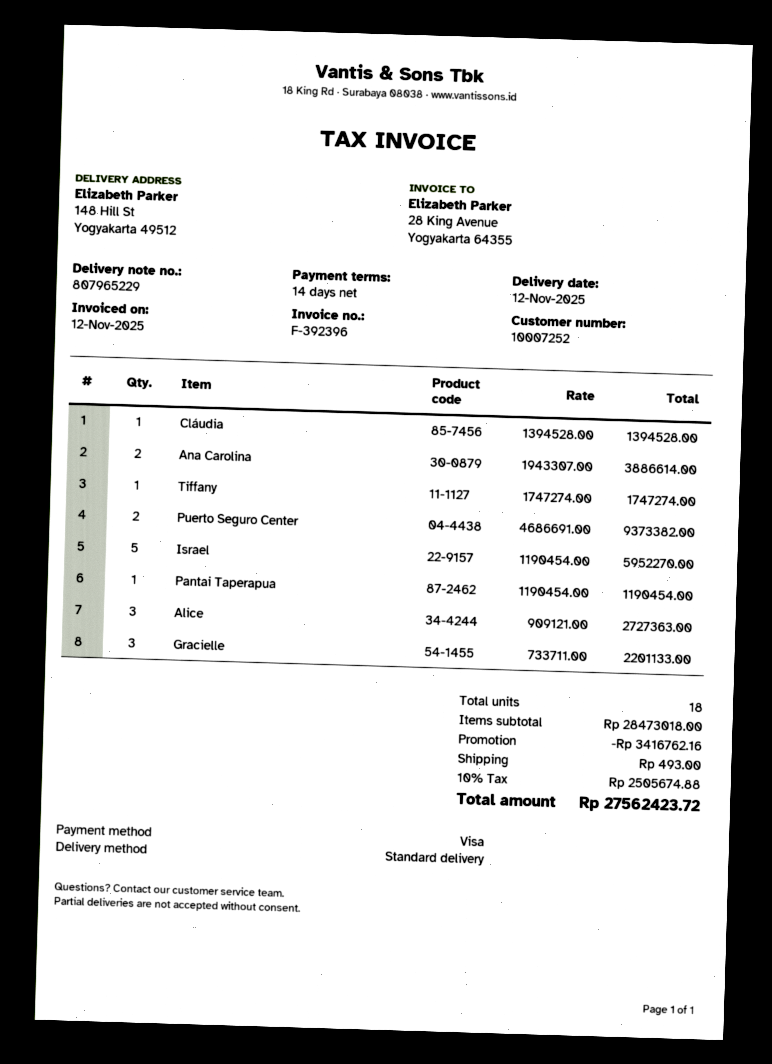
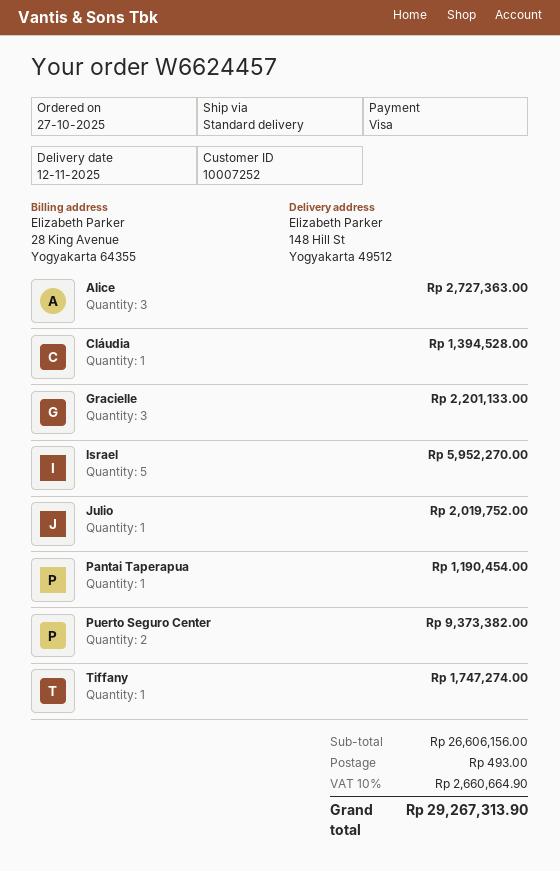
Ana Carolina: 2 for 3886614.00 -> none
Julio: none -> 1 for 2019752.00
subtotal: 28473018.00 -> 26606156.00
discount: 3416762.16 -> none
tax: 10% = 2505674.88 -> 10% = 2660664.90
total: 27562423.72 -> 29267313.90

